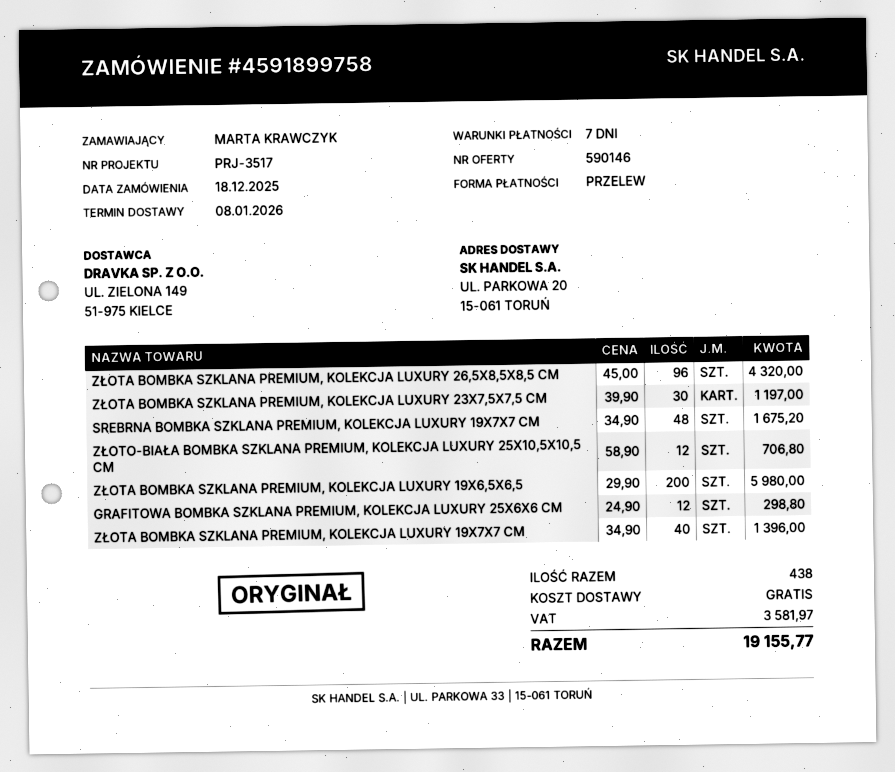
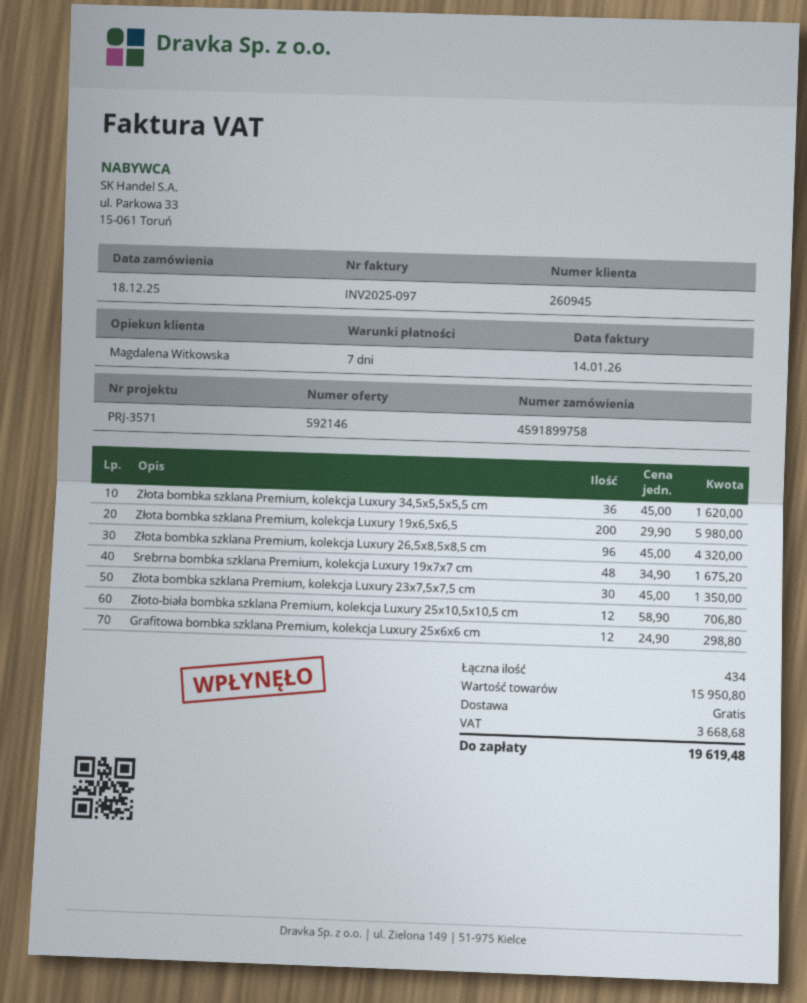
quote number: 590146 -> 592146
reference: PRJ-3517 -> PRJ-3571
ZŁOTA BOMBKA SZKLANA PREMIUM, KOLEKCJA LUXURY 23X7,5X7,5 CM: 30 x 39.90 = 1197.00 -> 30 x 45.00 = 1350.00
ZŁOTA BOMBKA SZKLANA PREMIUM, KOLEKCJA LUXURY 19X7X7 CM: 40 x 34.90 = 1396.00 -> none
Złota bombka szklana Premium, kolekcja Luxury 34,5x5,5x5,5 cm: none -> 36 x 45.00 = 1620.00
total quantity: 438 -> 434
tax: 3581.97 -> 3668.68
total: 19155.77 -> 19619.48

